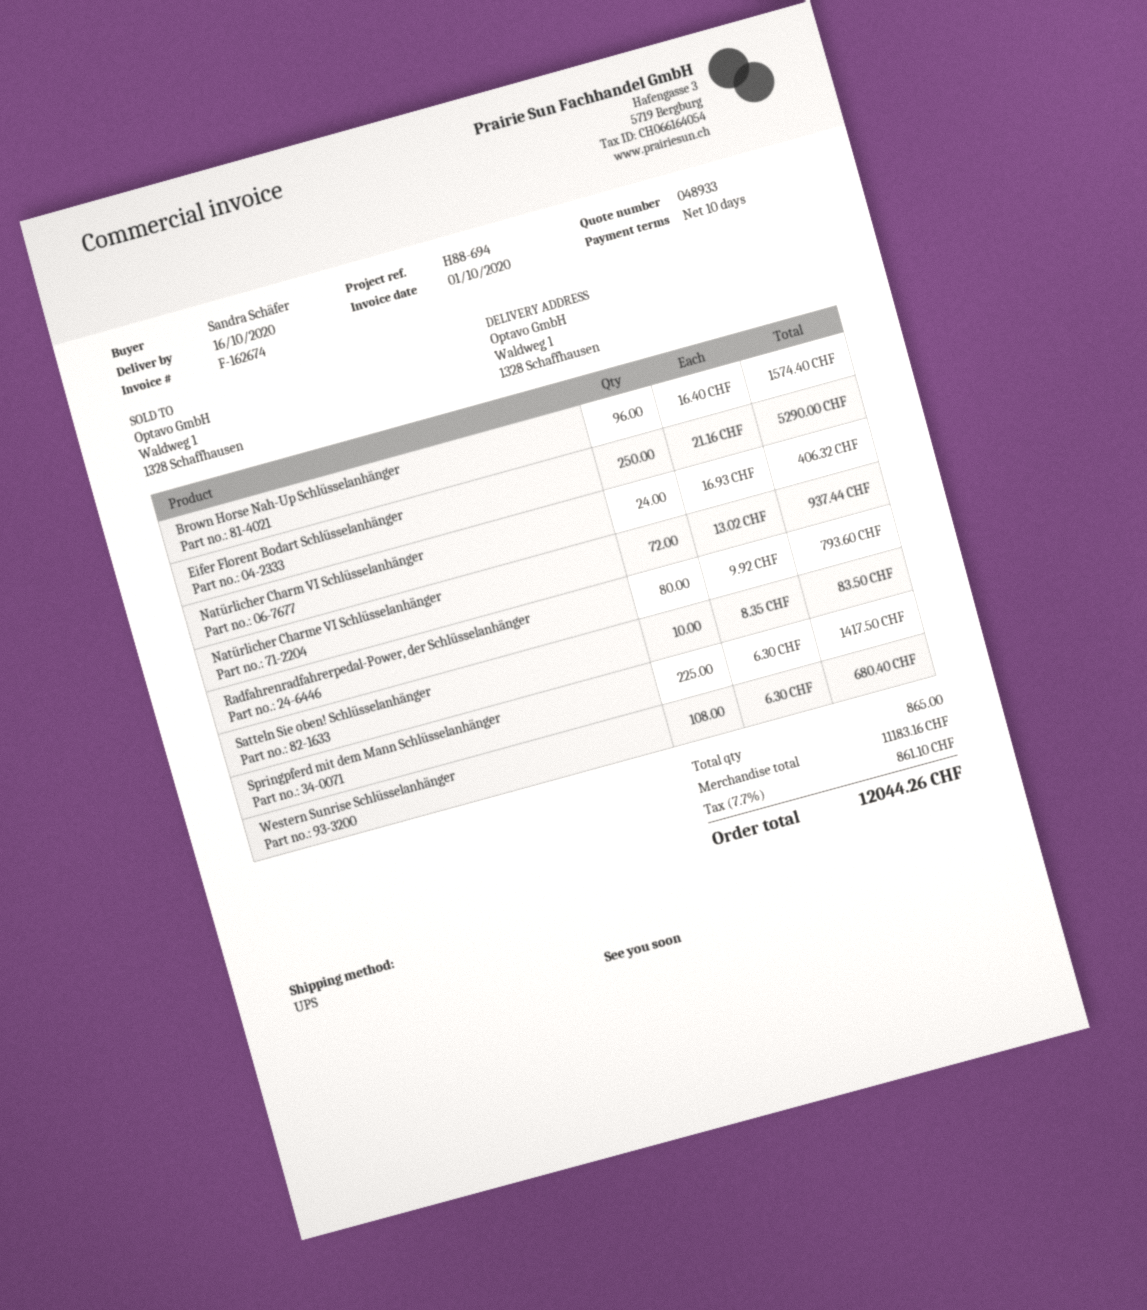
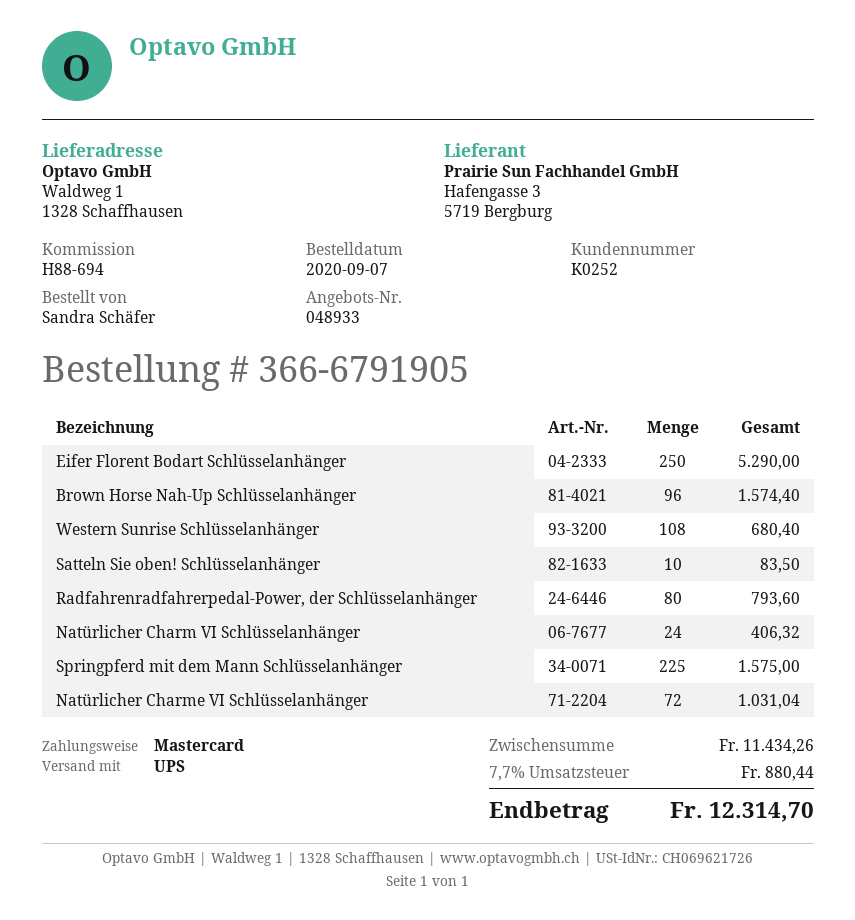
Natürlicher Charme VI Schlüsselanhänger: 72 for 937.44 -> 72 for 1031.04
Springpferd mit dem Mann Schlüsselanhänger: 225 for 1417.50 -> 225 for 1575.00
subtotal: 11183.16 -> 11434.26
tax: 7.7% = 861.10 -> 7.7% = 880.44
total: 12044.26 -> 12314.70

